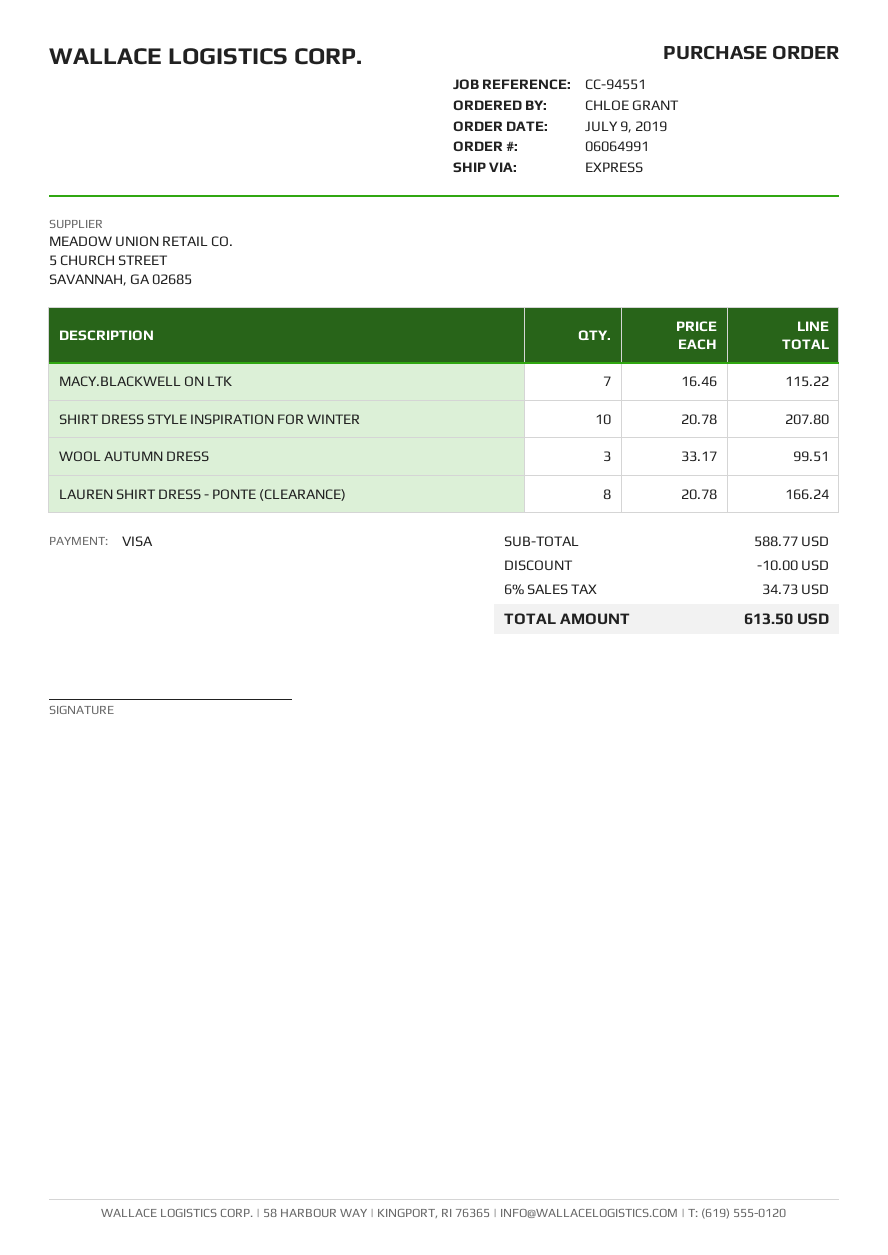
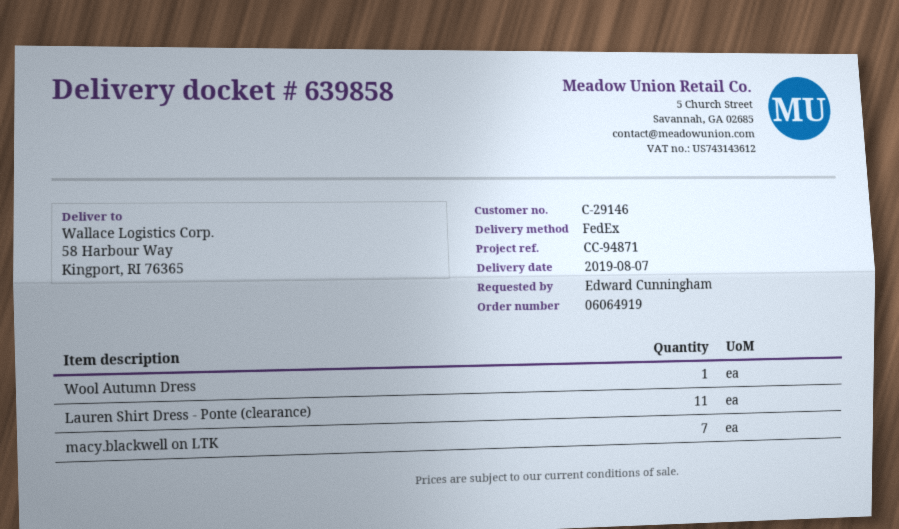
order number: 06064991 -> 06064919
reference: CC-94551 -> CC-94871
ordered by: CHLOE GRANT -> Edward Cunningham
shipping method: express -> FedEx
SHIRT DRESS STYLE INSPIRATION FOR WINTER: 10 -> none
WOOL AUTUMN DRESS: 3 -> 1
LAUREN SHIRT DRESS - PONTE (CLEARANCE): 8 -> 11

